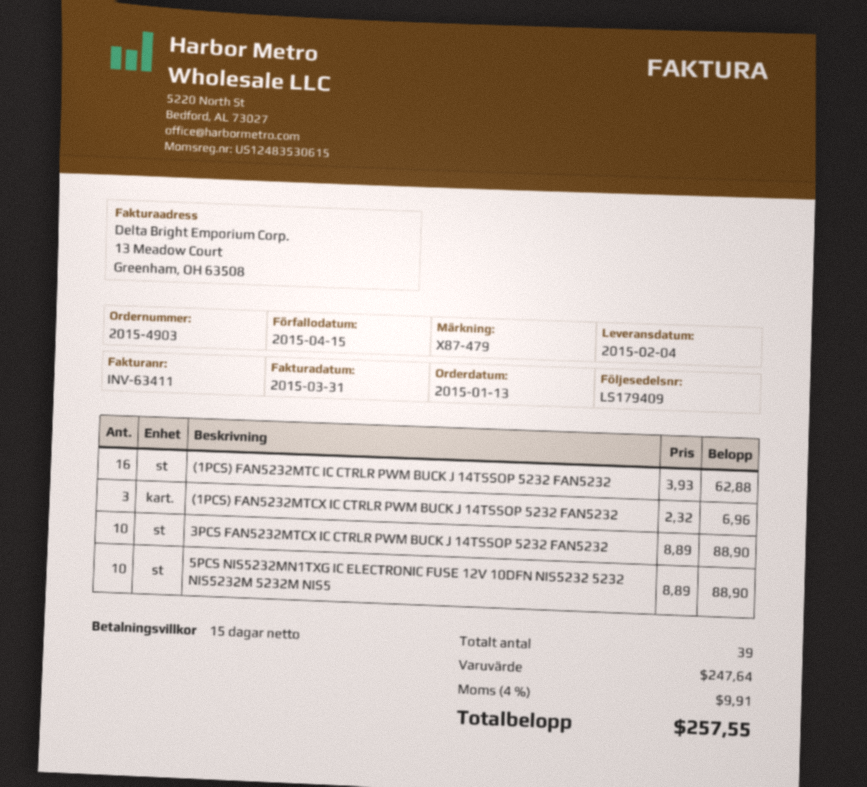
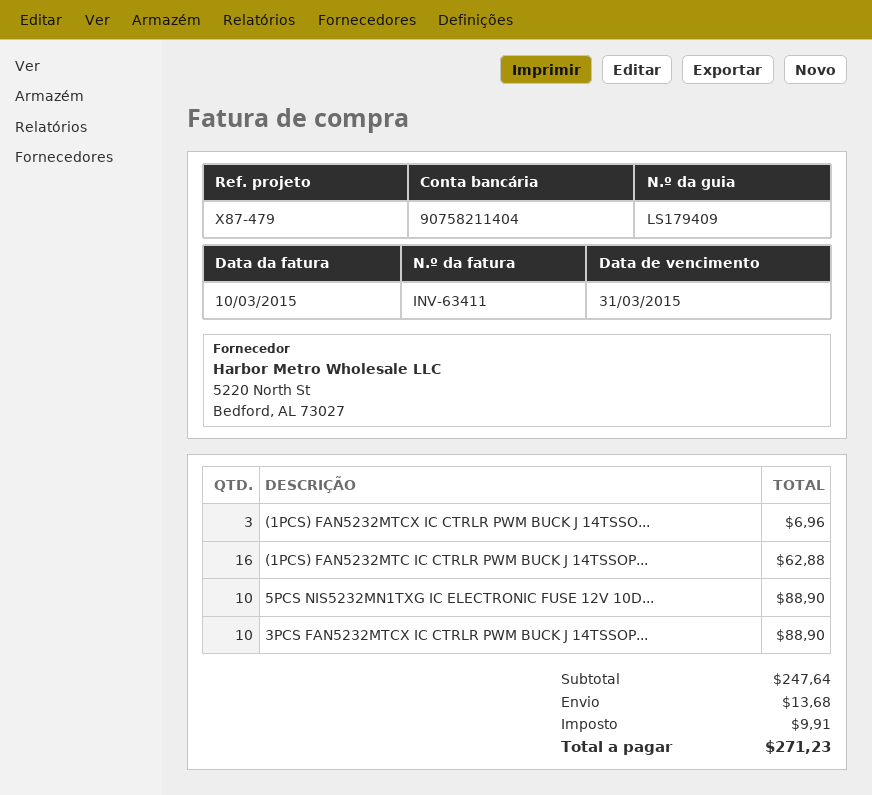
invoice date: 2015-03-31 -> 2015-03-10
due date: 2015-04-15 -> 2015-03-31
shipping: none -> 13.68
total: 257.55 -> 271.23

